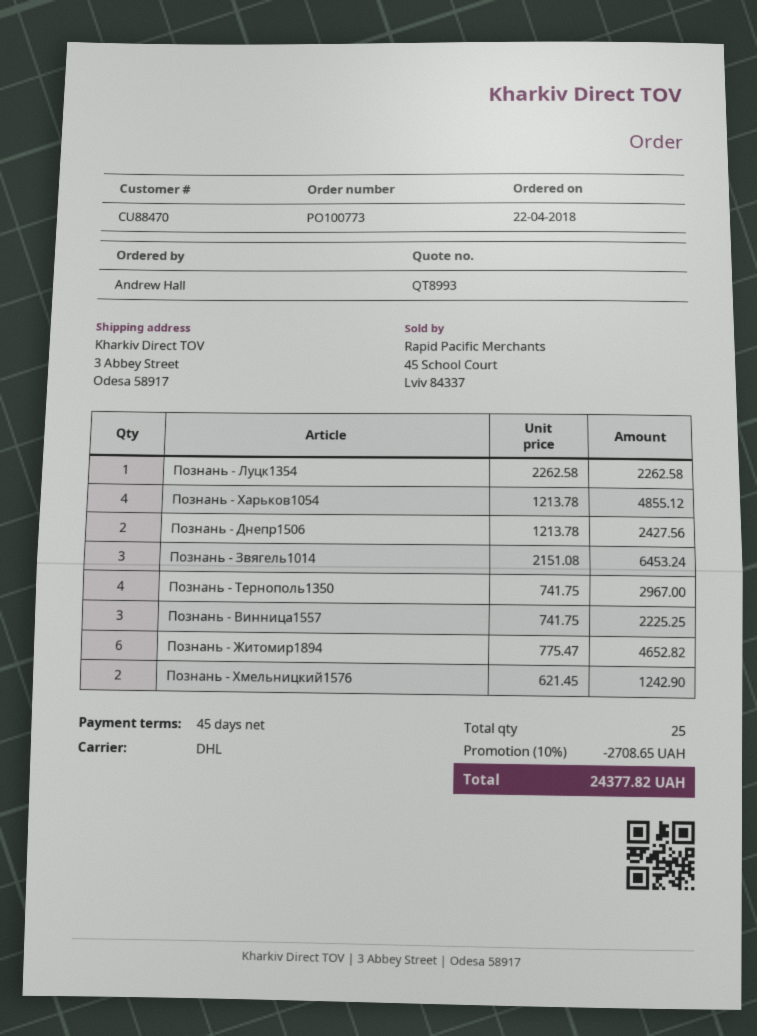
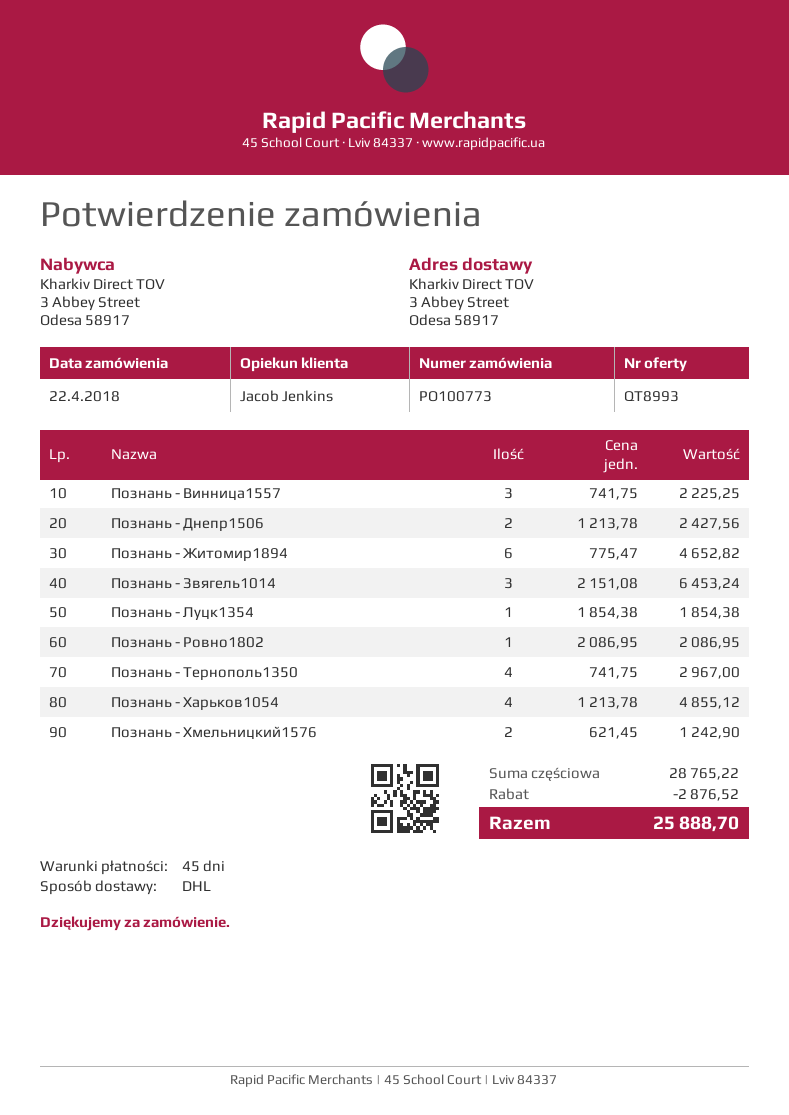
Познань - Луцк1354: 1 x 2262.58 = 2262.58 -> 1 x 1854.38 = 1854.38
Познань - Ровно1802: none -> 1 x 2086.95 = 2086.95
discount: 2708.65 -> 2876.52
total: 24377.82 -> 25888.70

